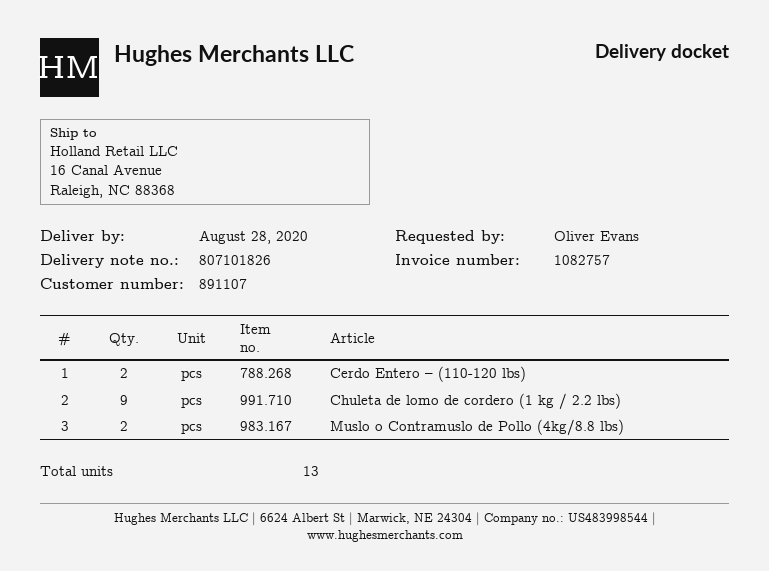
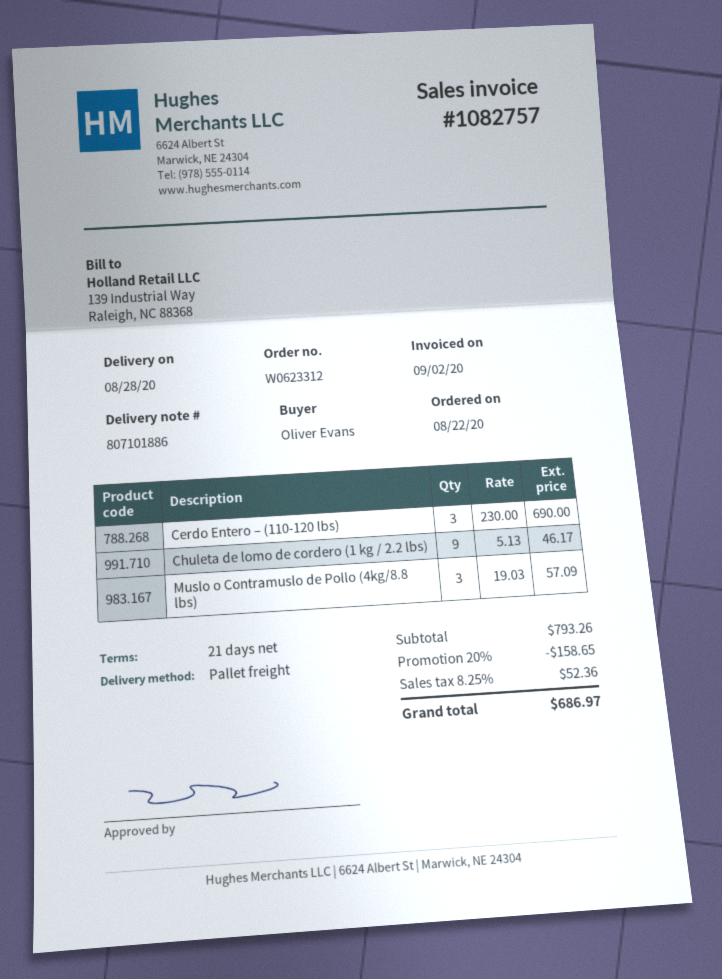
delivery note number: 807101826 -> 807101886
Cerdo Entero – (110-120 lbs): 2 -> 3
Muslo o Contramuslo de Pollo (4kg/8.8 lbs): 2 -> 3

